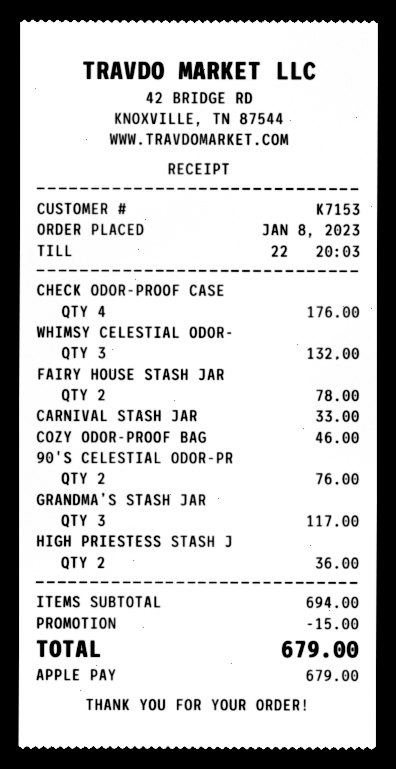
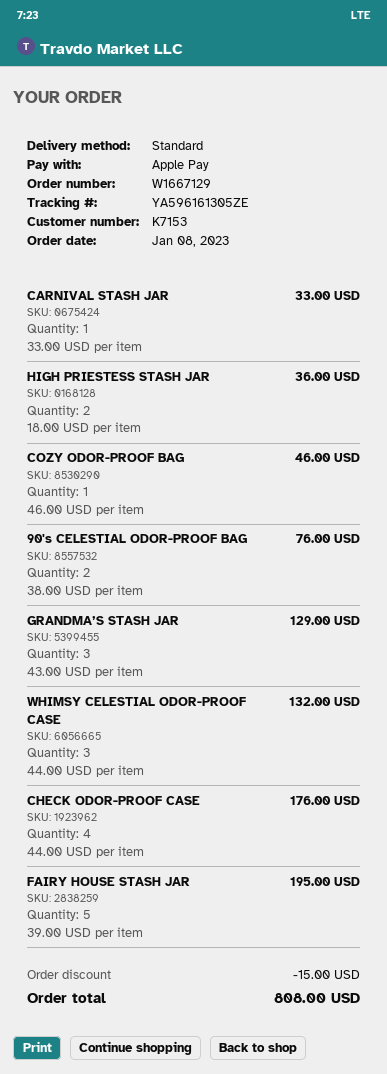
FAIRY HOUSE STASH JAR: 2 for 78.00 -> 5 for 195.00
GRANDMA’S STASH JAR: 3 for 117.00 -> 3 for 129.00
total: 679.00 -> 808.00

